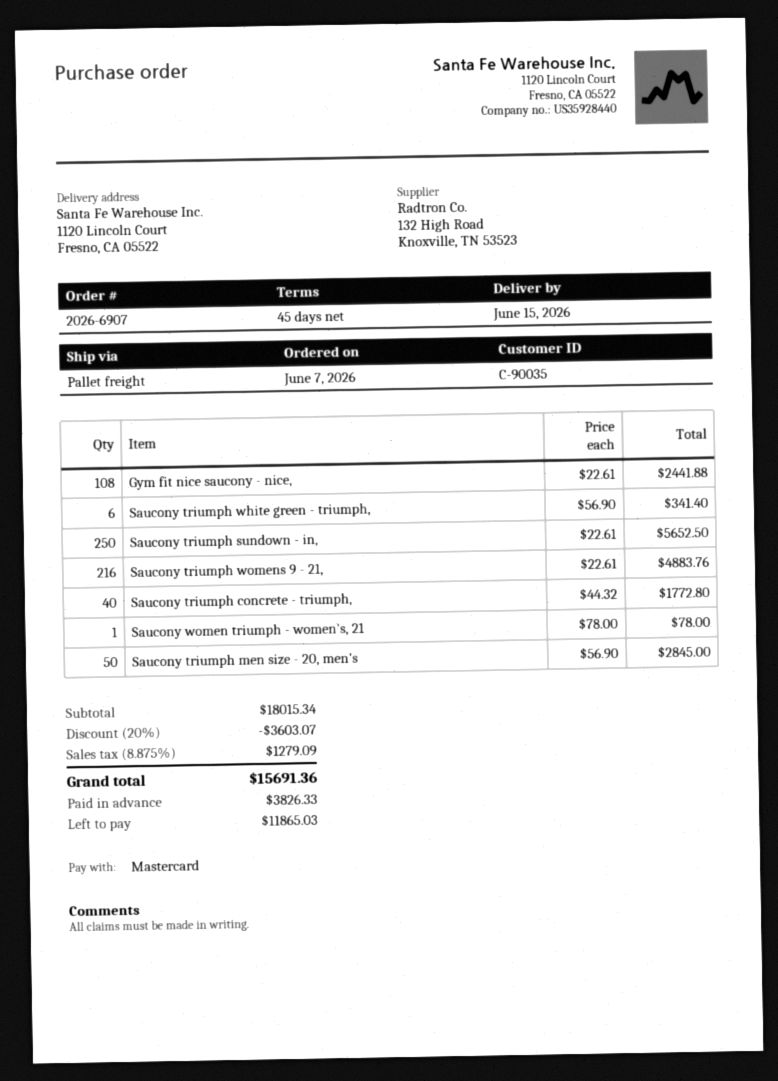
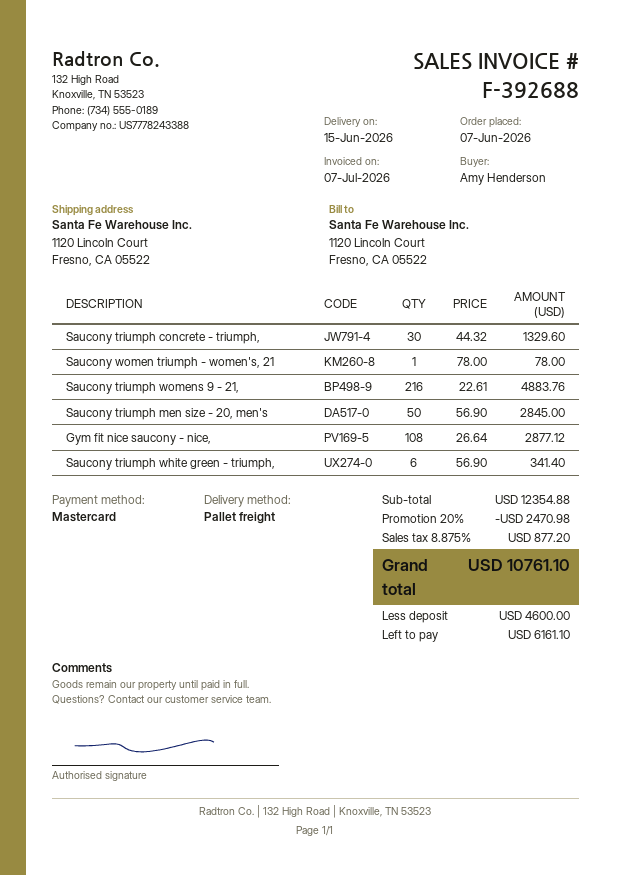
Gym fit nice saucony - nice,: 108 x 22.61 = 2441.88 -> 108 x 26.64 = 2877.12
Saucony triumph sundown - in,: 250 x 22.61 = 5652.50 -> none
Saucony triumph concrete - triumph,: 40 x 44.32 = 1772.80 -> 30 x 44.32 = 1329.60
subtotal: 18015.34 -> 12354.88
discount: 20% = 3603.07 -> 20% = 2470.98
tax: 8.875% = 1279.09 -> 8.875% = 877.20
total: 15691.36 -> 10761.10
deposit: 3826.33 -> 4600.00
balance: 11865.03 -> 6161.10

